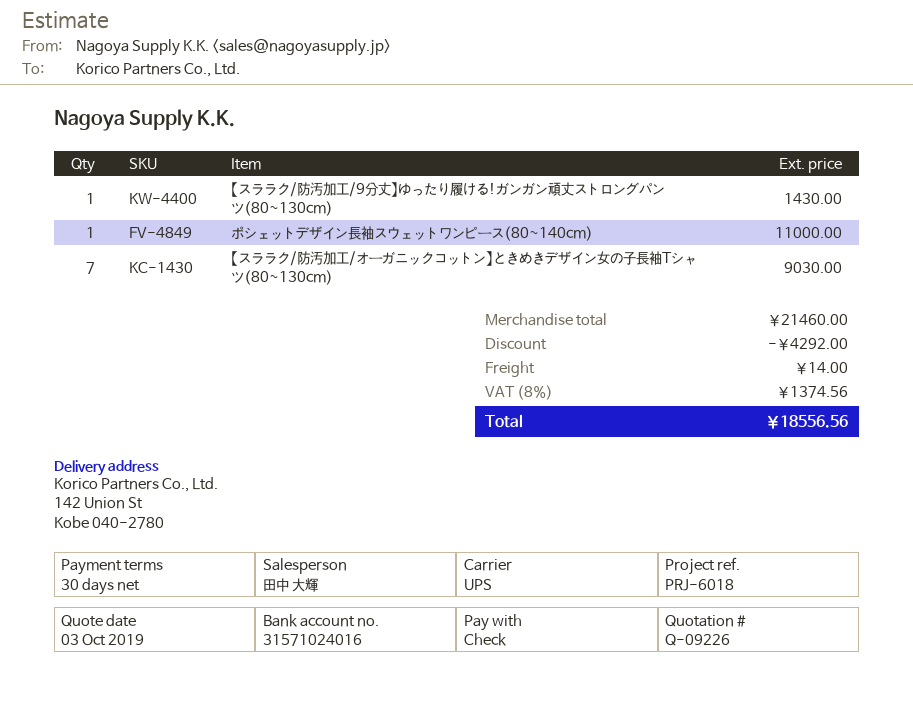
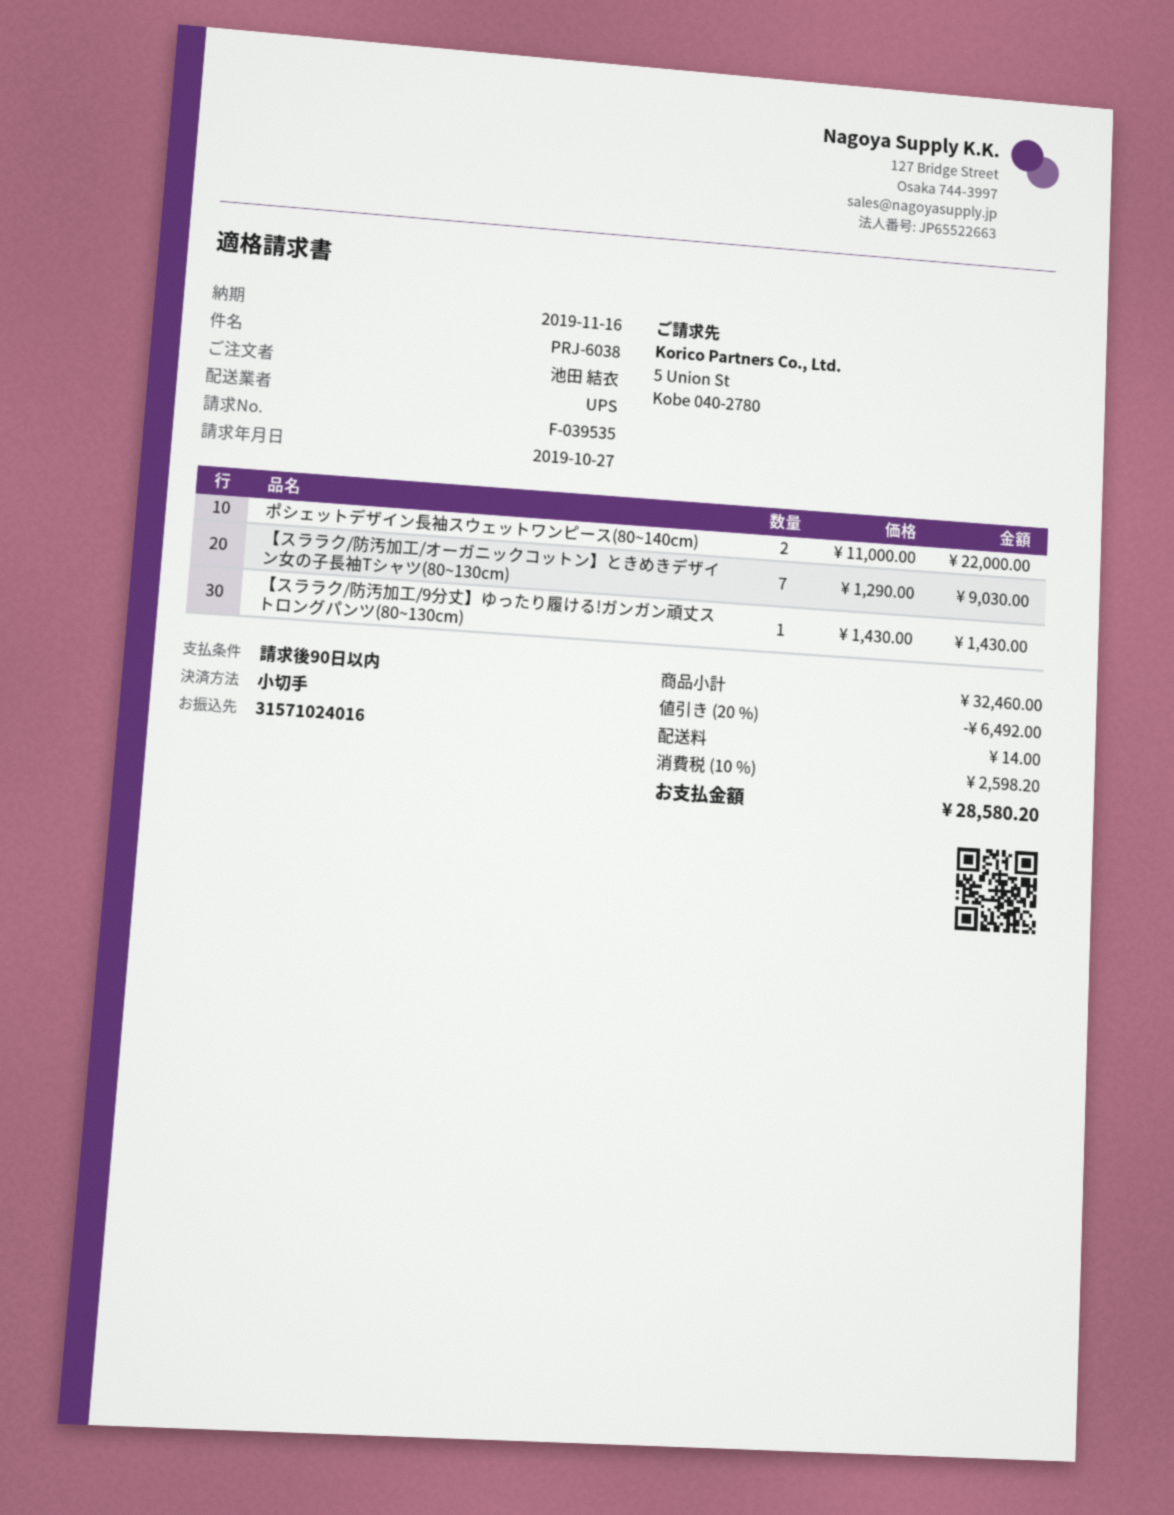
payment terms: 30 days -> 90 days
reference: PRJ-6018 -> PRJ-6038
ポシェットデザイン長袖スウェットワンピース(80~140cm): 1 for 11000.00 -> 2 for 22000.00
subtotal: 21460.00 -> 32460.00
discount: 4292.00 -> 6492.00
tax: 8% = 1374.56 -> 10% = 2598.20
total: 18556.56 -> 28580.20

